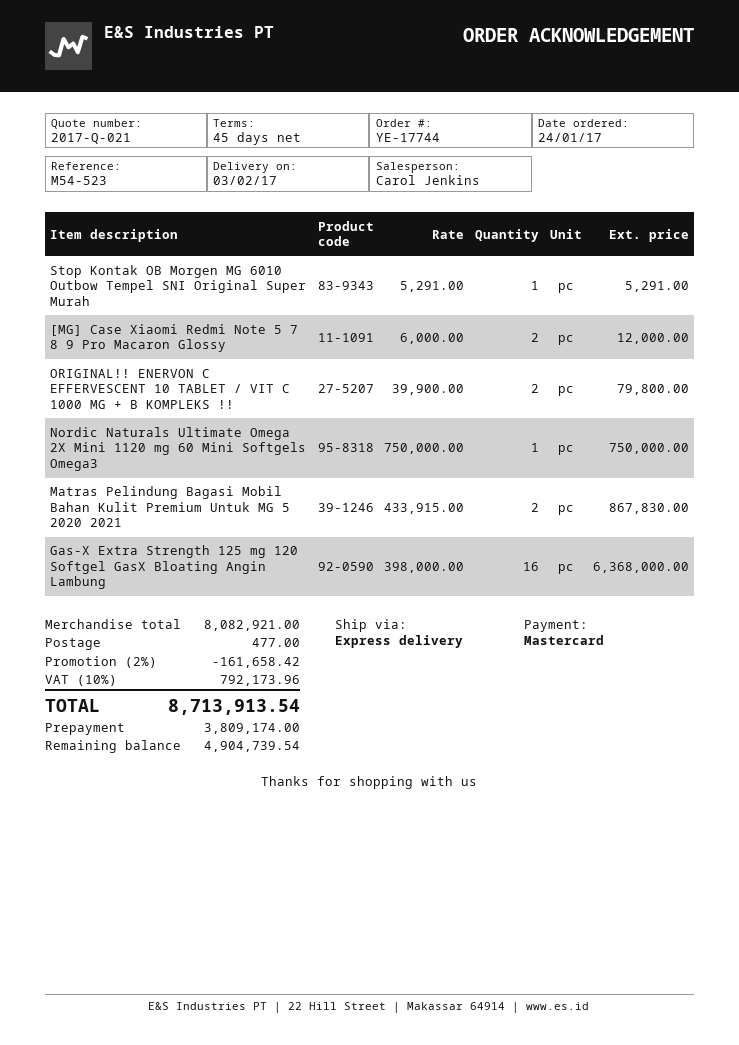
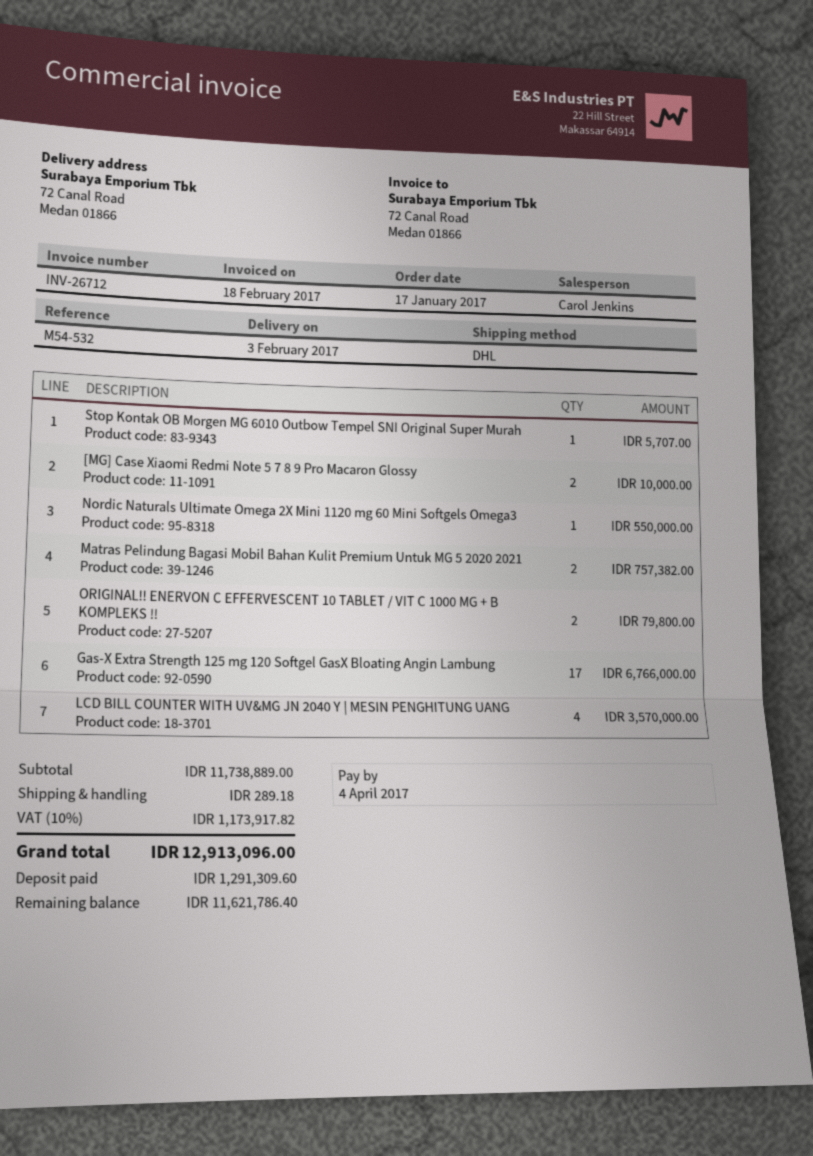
order date: 2017-01-24 -> 2017-01-17
reference: M54-523 -> M54-532
shipping method: express -> DHL
Stop Kontak OB Morgen MG 6010 Outbow Tempel SNI Original Super Murah: 1 for 5291.00 -> 1 for 5707.00
[MG] Case Xiaomi Redmi Note 5 7 8 9 Pro Macaron Glossy: 2 for 12000.00 -> 2 for 10000.00
Nordic Naturals Ultimate Omega 2X Mini 1120 mg 60 Mini Softgels Omega3: 1 for 750000.00 -> 1 for 550000.00
Matras Pelindung Bagasi Mobil Bahan Kulit Premium Untuk MG 5 2020 2021: 2 for 867830.00 -> 2 for 757382.00
Gas-X Extra Strength 125 mg 120 Softgel GasX Bloating Angin Lambung: 16 for 6368000.00 -> 17 for 6766000.00
LCD BILL COUNTER WITH UV&MG JN 2040 Y | MESIN PENGHITUNG UANG: none -> 4 for 3570000.00
subtotal: 8082921.00 -> 11738889.00
discount: 2% = 161658.42 -> none
shipping: 477.00 -> 289.18
tax: 10% = 792173.96 -> 10% = 1173917.82
total: 8713913.54 -> 12913096.00
deposit: 3809174.00 -> 1291309.60
balance: 4904739.54 -> 11621786.40

